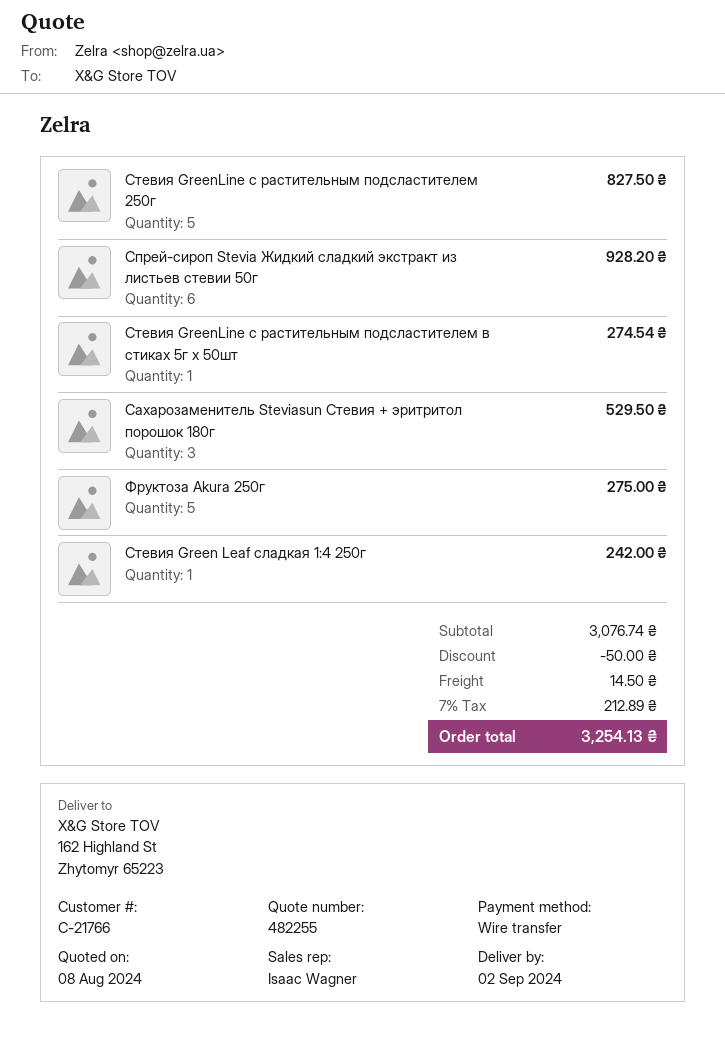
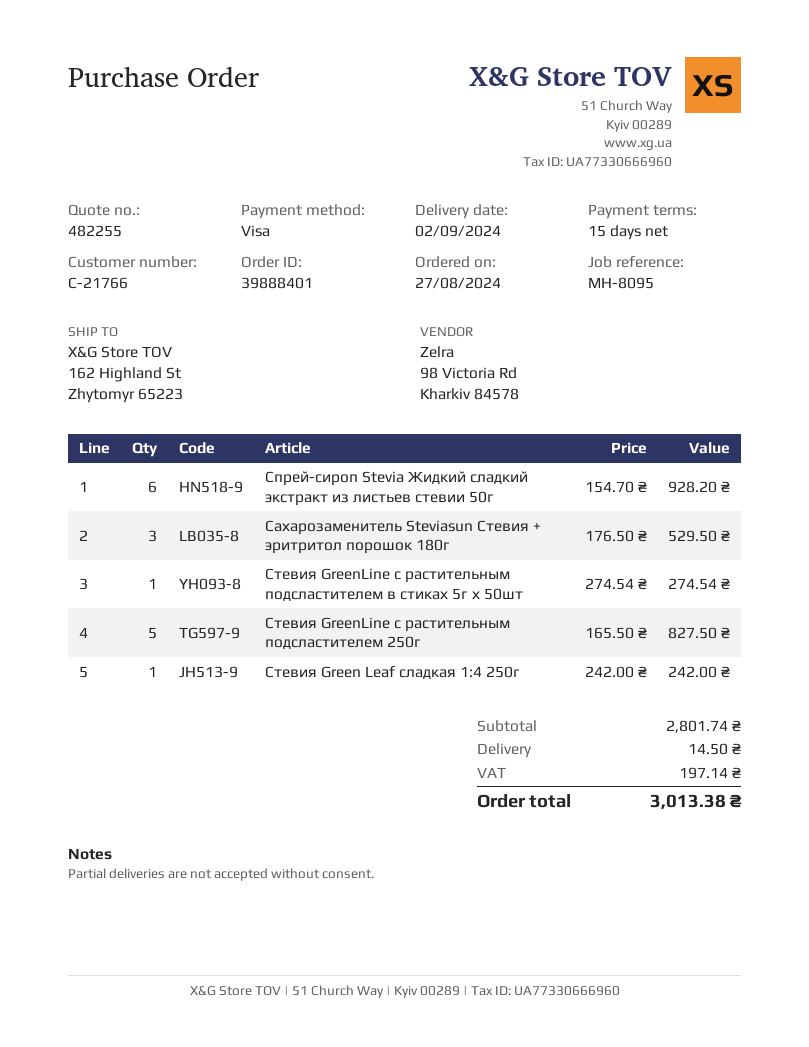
payment method: bank transfer -> Visa
Фруктоза Akura 250г: 5 for 275.00 -> none
subtotal: 3076.74 -> 2801.74
discount: 50.00 -> none
tax: 212.89 -> 197.14
total: 3254.13 -> 3013.38

